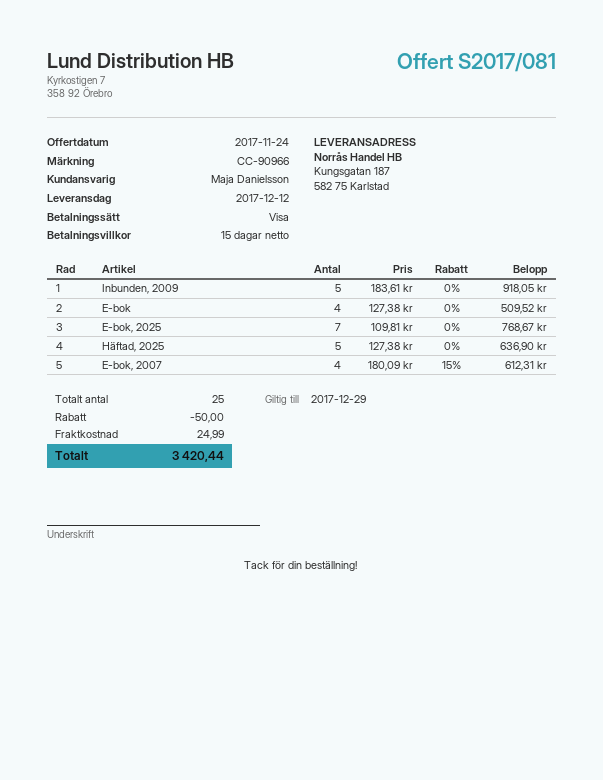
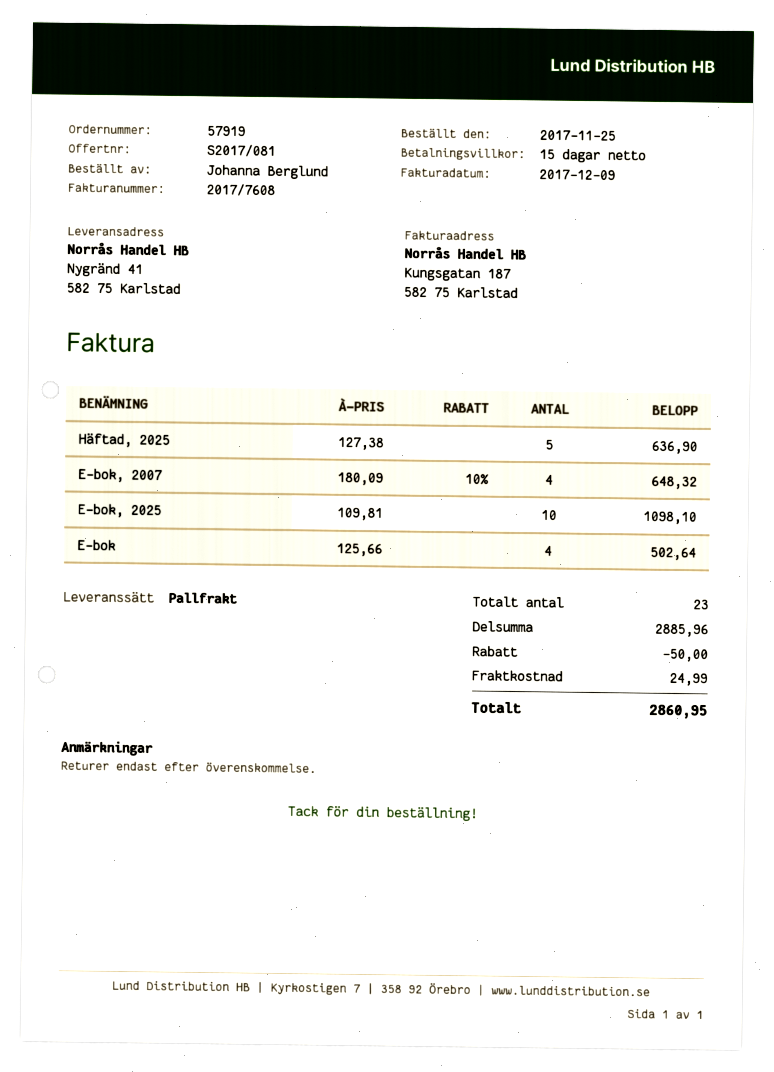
ship to: Kungsgatan 187, 582 75 Karlstad -> Nygränd 41, 582 75 Karlstad
Inbunden, 2009: 5 x 183.61 = 918.05 -> none
E-bok: 4 x 127.38 = 509.52 -> 4 x 125.66 = 502.64
E-bok, 2025: 7 x 109.81 = 768.67 -> 10 x 109.81 = 1098.10
E-bok, 2007: 4 x 180.09 - 15% = 612.31 -> 4 x 180.09 - 10% = 648.32
total quantity: 25 -> 23
total: 3420.44 -> 2860.95

